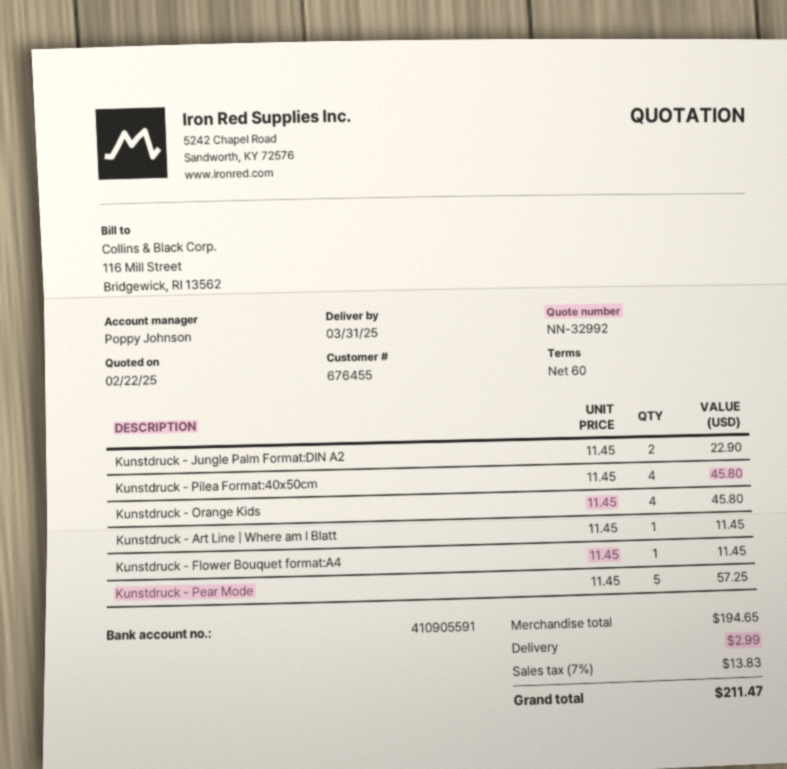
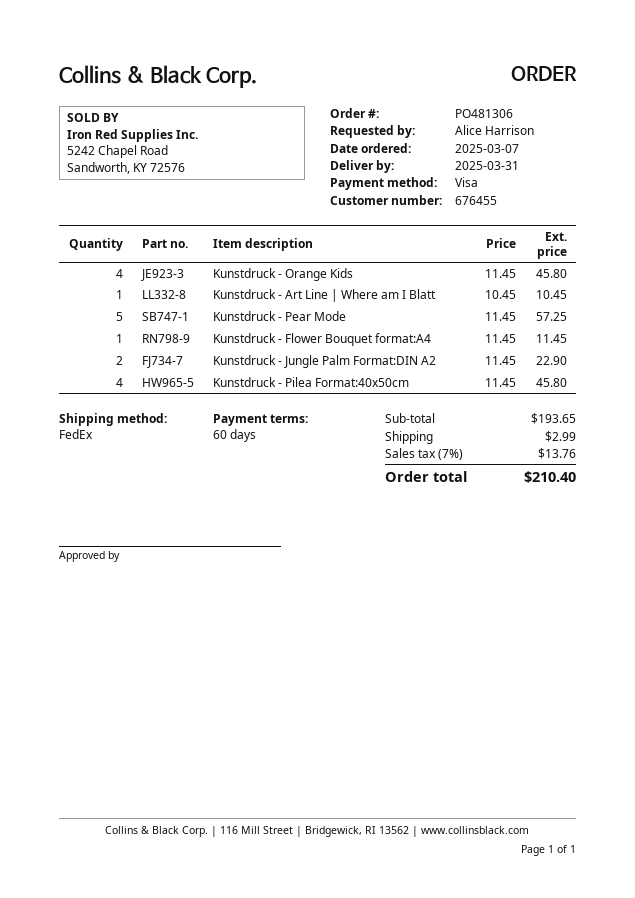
Kunstdruck - Art Line | Where am I Blatt: 1 x 11.45 = 11.45 -> 1 x 10.45 = 10.45
subtotal: 194.65 -> 193.65
tax: 7% = 13.83 -> 7% = 13.76
total: 211.47 -> 210.40

